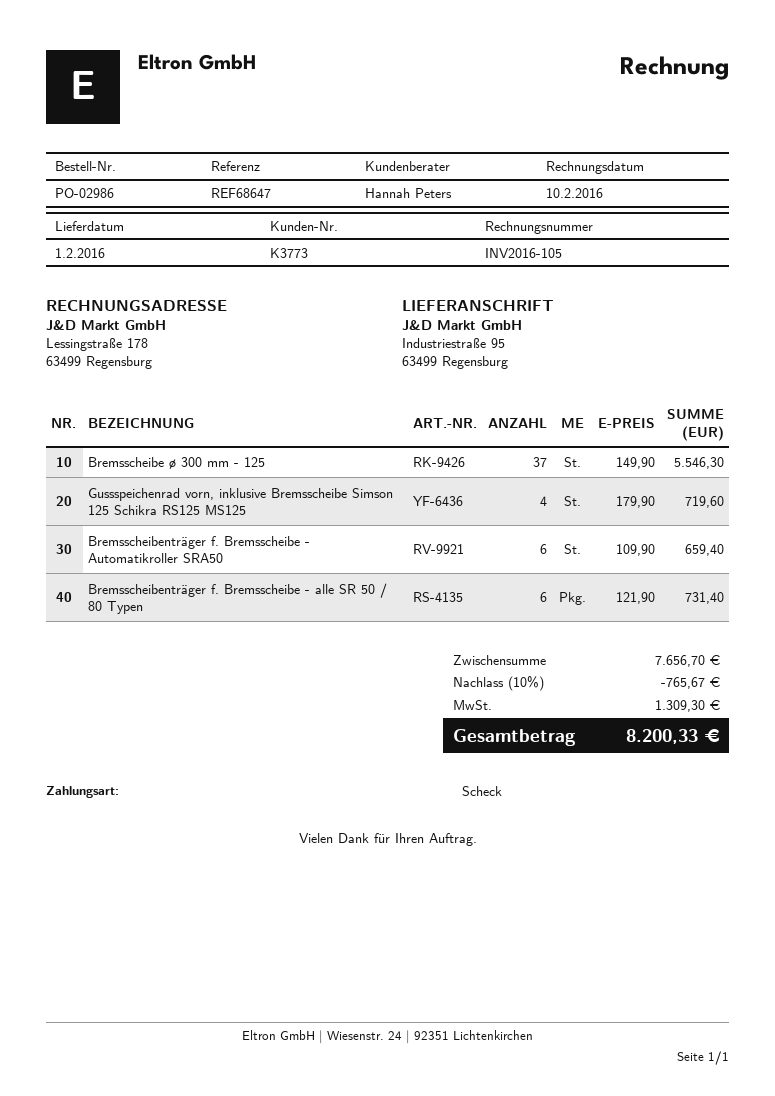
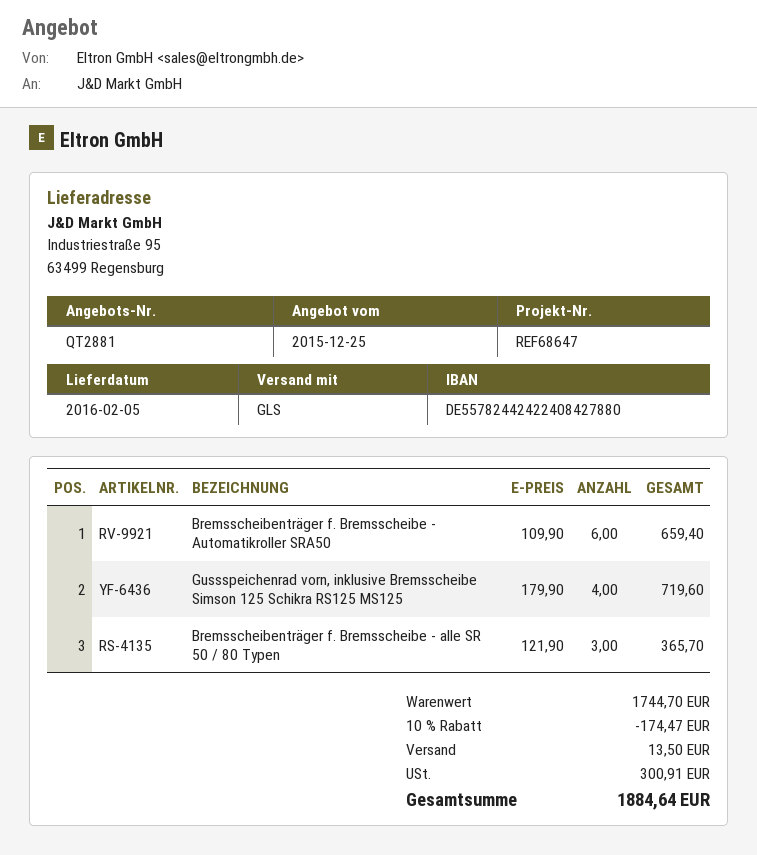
delivery date: 2016-02-01 -> 2016-02-05
Bremsscheibe ø 300 mm - 125: 37 x 149.90 = 5546.30 -> none
Bremsscheibenträger f. Bremsscheibe - alle SR 50 / 80 Typen: 6 x 121.90 = 731.40 -> 3 x 121.90 = 365.70
subtotal: 7656.70 -> 1744.70
discount: 10% = 765.67 -> 10% = 174.47
shipping: none -> 13.50
tax: 1309.30 -> 300.91
total: 8200.33 -> 1884.64

